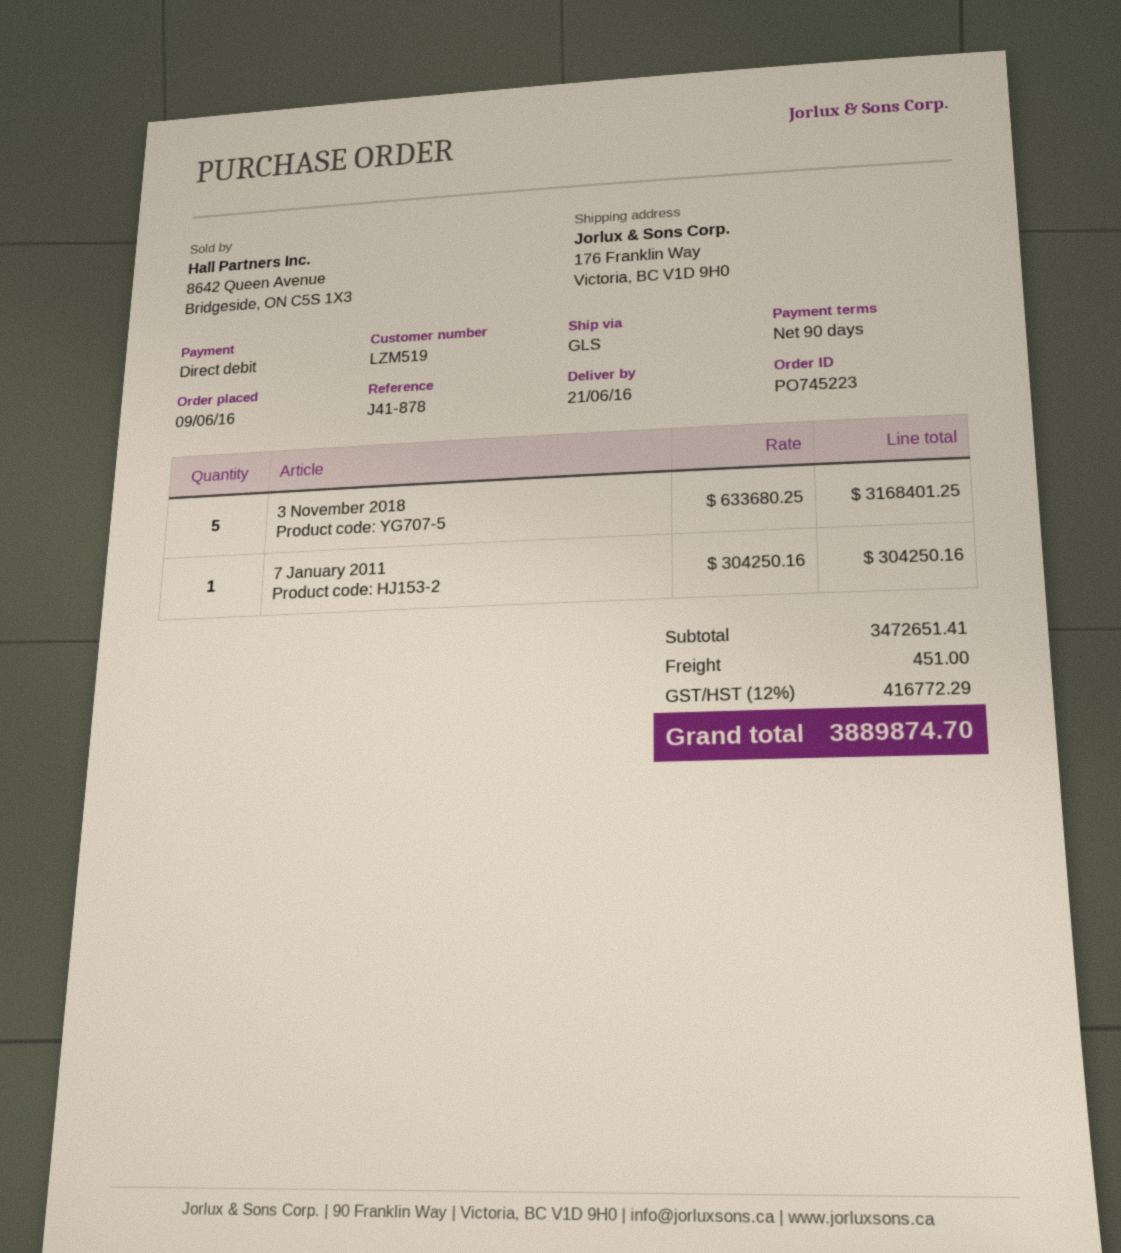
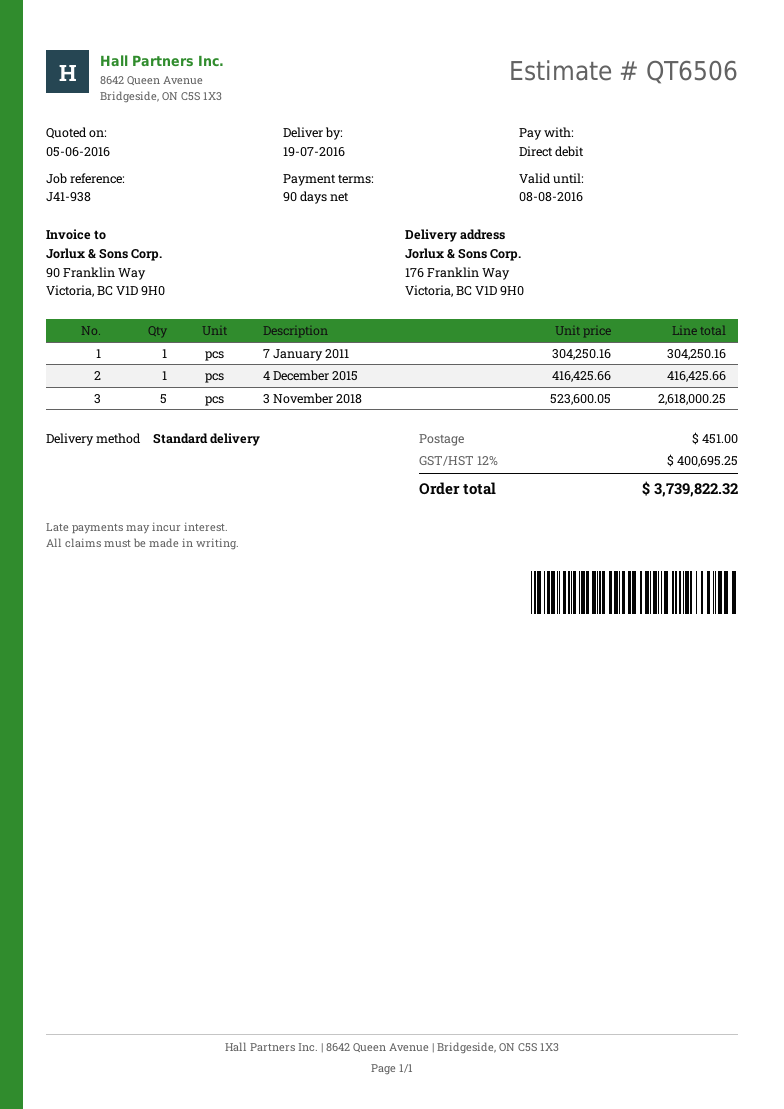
delivery date: 2016-06-21 -> 2016-07-19
reference: J41-878 -> J41-938
shipping method: GLS -> standard
3 November 2018: 5 x 633680.25 = 3168401.25 -> 5 x 523600.05 = 2618000.25
4 December 2015: none -> 1 x 416425.66 = 416425.66
tax: 12% = 416772.29 -> 12% = 400695.25
total: 3889874.70 -> 3739822.32

